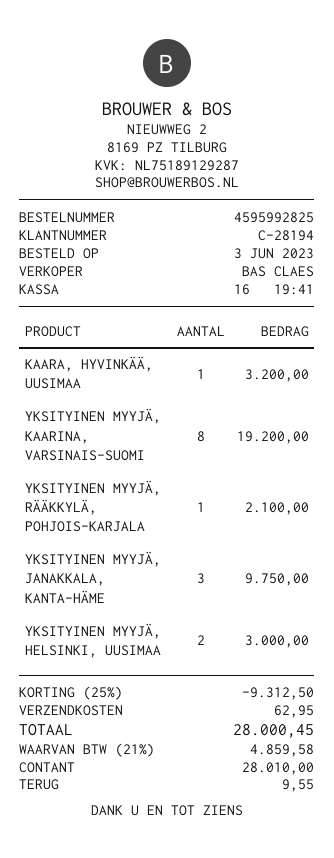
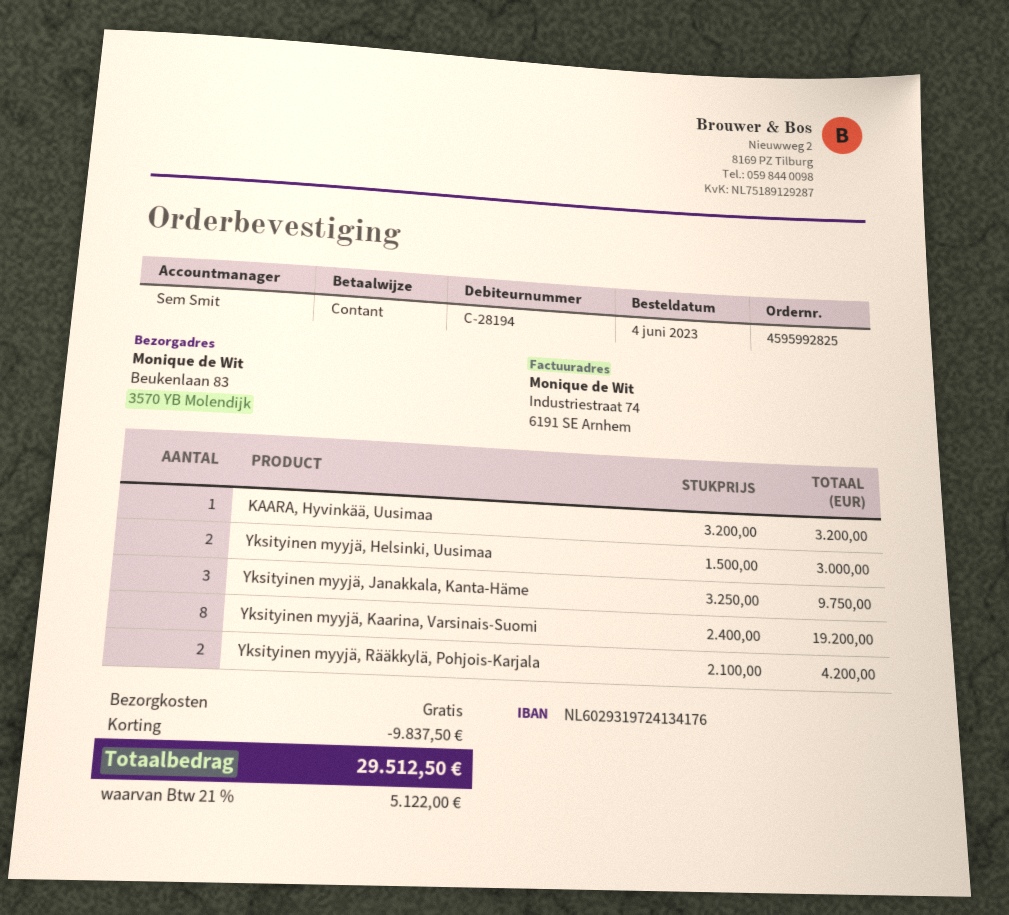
order date: 2023-06-03 -> 2023-06-04
sales rep: BAS CLAES -> Sem Smit
YKSITYINEN MYYJÄ, RÄÄKKYLÄ, POHJOIS-KARJALA: 1 for 2100.00 -> 2 for 4200.00
discount: 9312.50 -> 9837.50
shipping: 62.95 -> 0.00
tax: 21% = 4859.58 -> 21% = 5122.00
total: 28000.45 -> 29512.50

